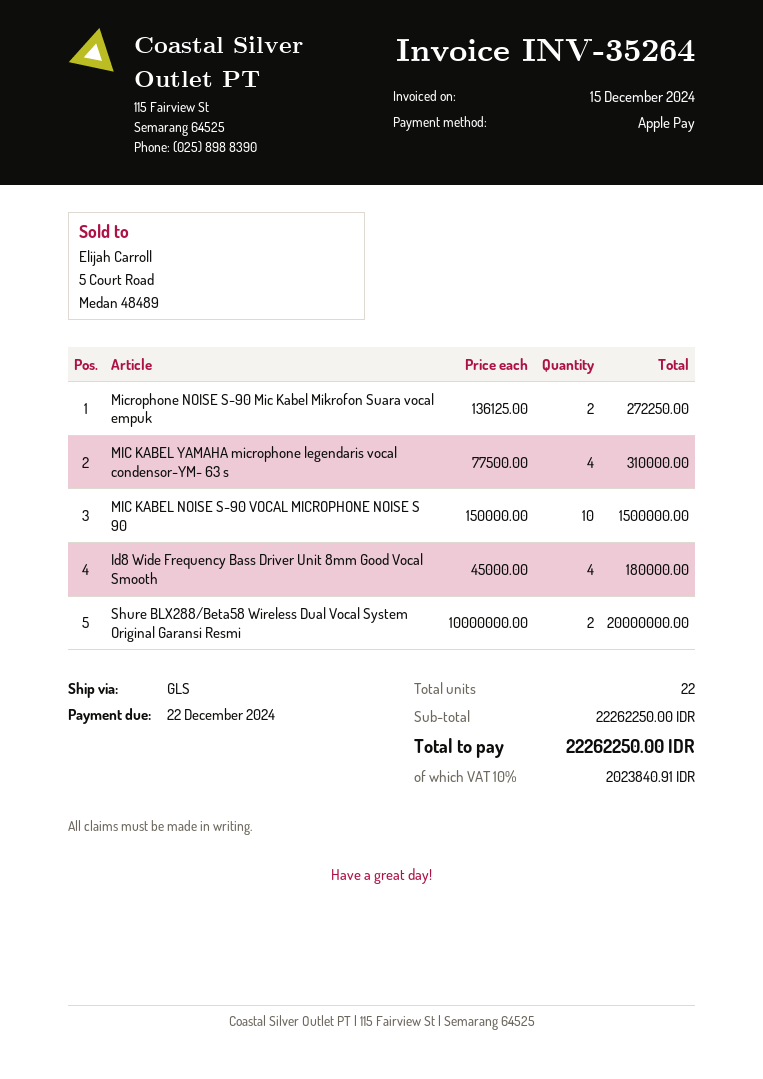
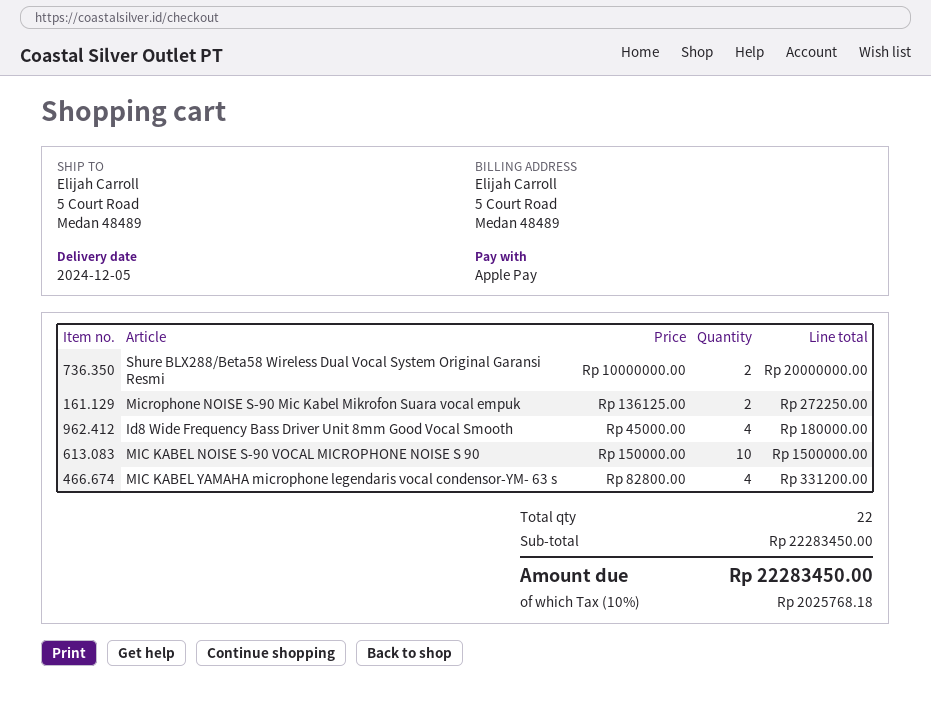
MIC KABEL YAMAHA microphone legendaris vocal condensor-YM- 63 s: 4 x 77500.00 = 310000.00 -> 4 x 82800.00 = 331200.00
subtotal: 22262250.00 -> 22283450.00
tax: 10% = 2023840.91 -> 10% = 2025768.18
total: 22262250.00 -> 22283450.00

